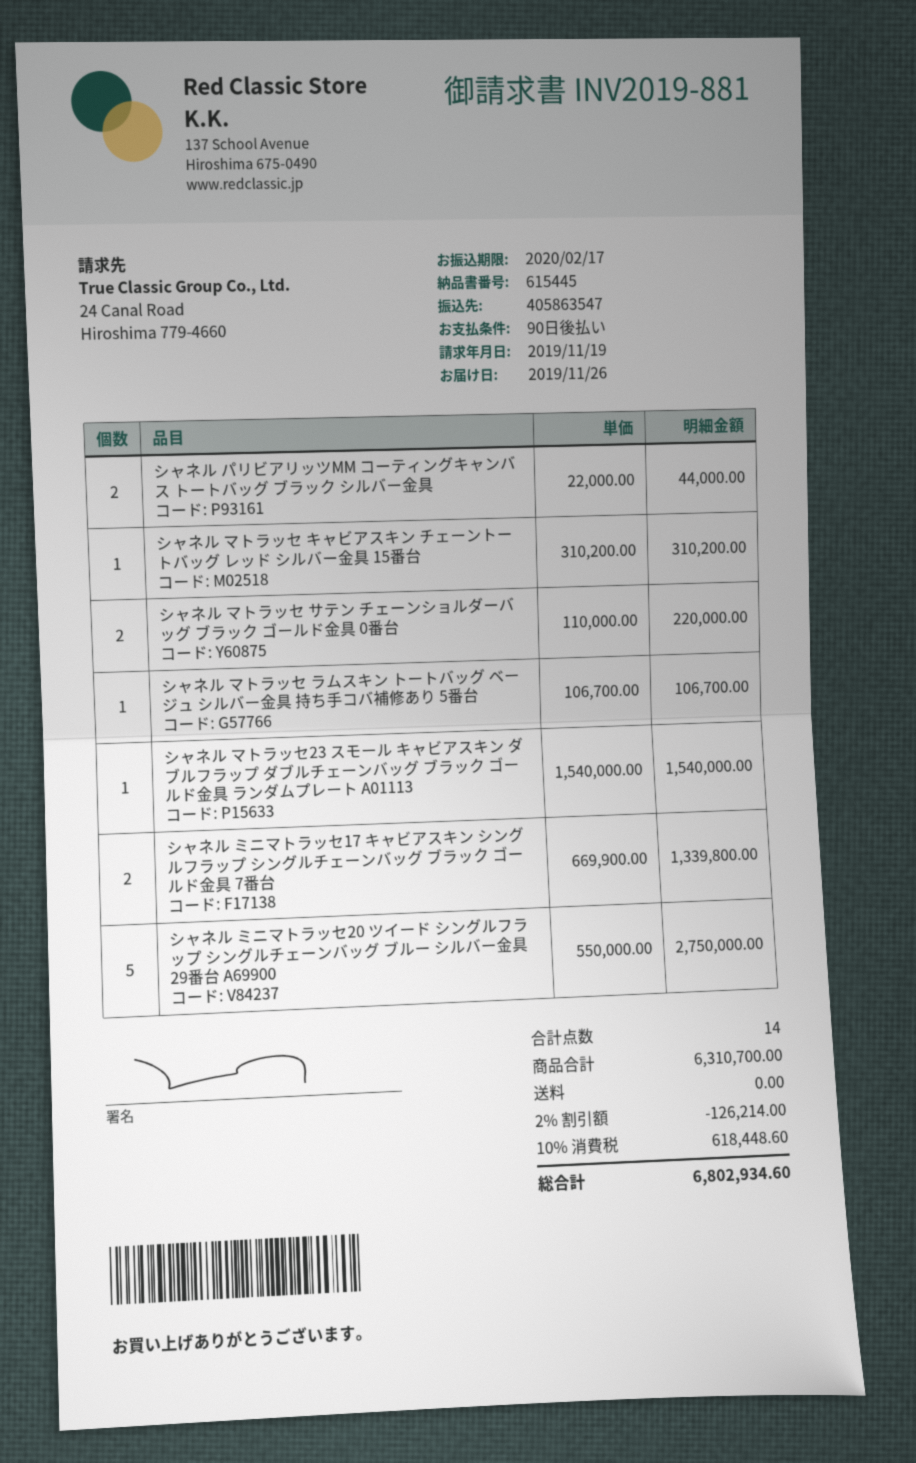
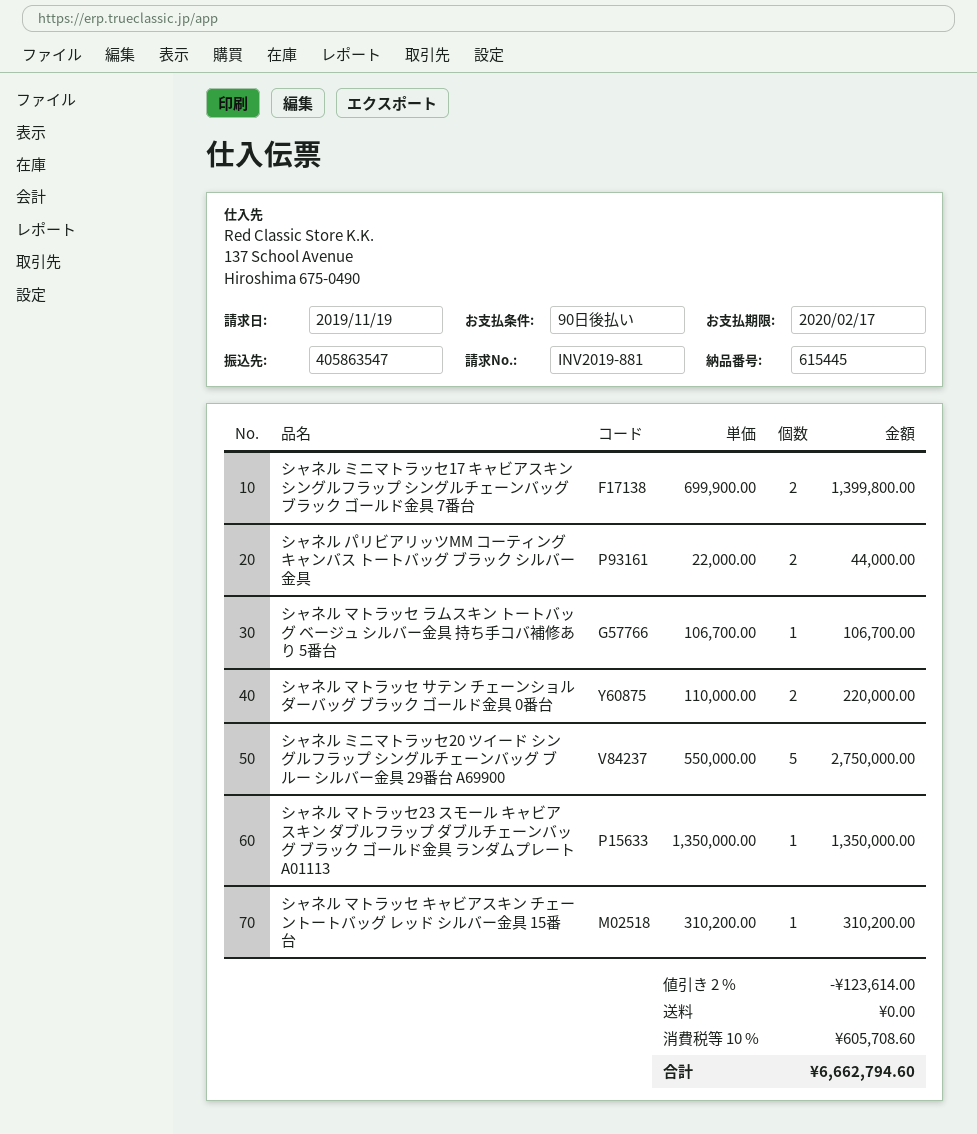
シャネル マトラッセ23 スモール キャビアスキン ダブルフラップ ダブルチェーンバッグ ブラック ゴールド金具 ランダムプレート A01113: 1 x 1540000.00 = 1540000.00 -> 1 x 1350000.00 = 1350000.00
シャネル ミニマトラッセ17 キャビアスキン シングルフラップ シングルチェーンバッグ ブラック ゴールド金具 7番台: 2 x 669900.00 = 1339800.00 -> 2 x 699900.00 = 1399800.00
discount: 2% = 126214.00 -> 2% = 123614.00
tax: 10% = 618448.60 -> 10% = 605708.60
total: 6802934.60 -> 6662794.60

